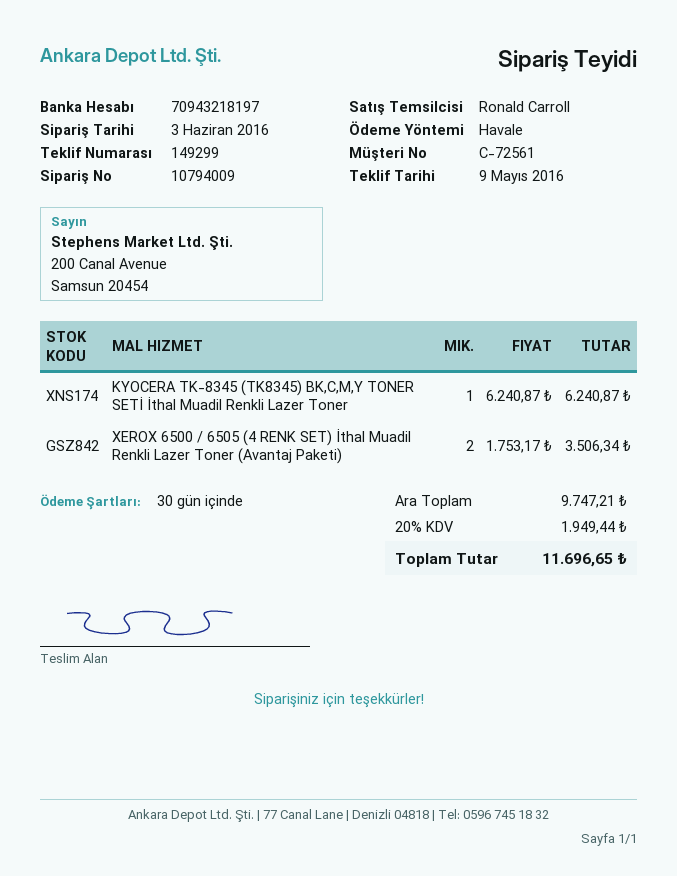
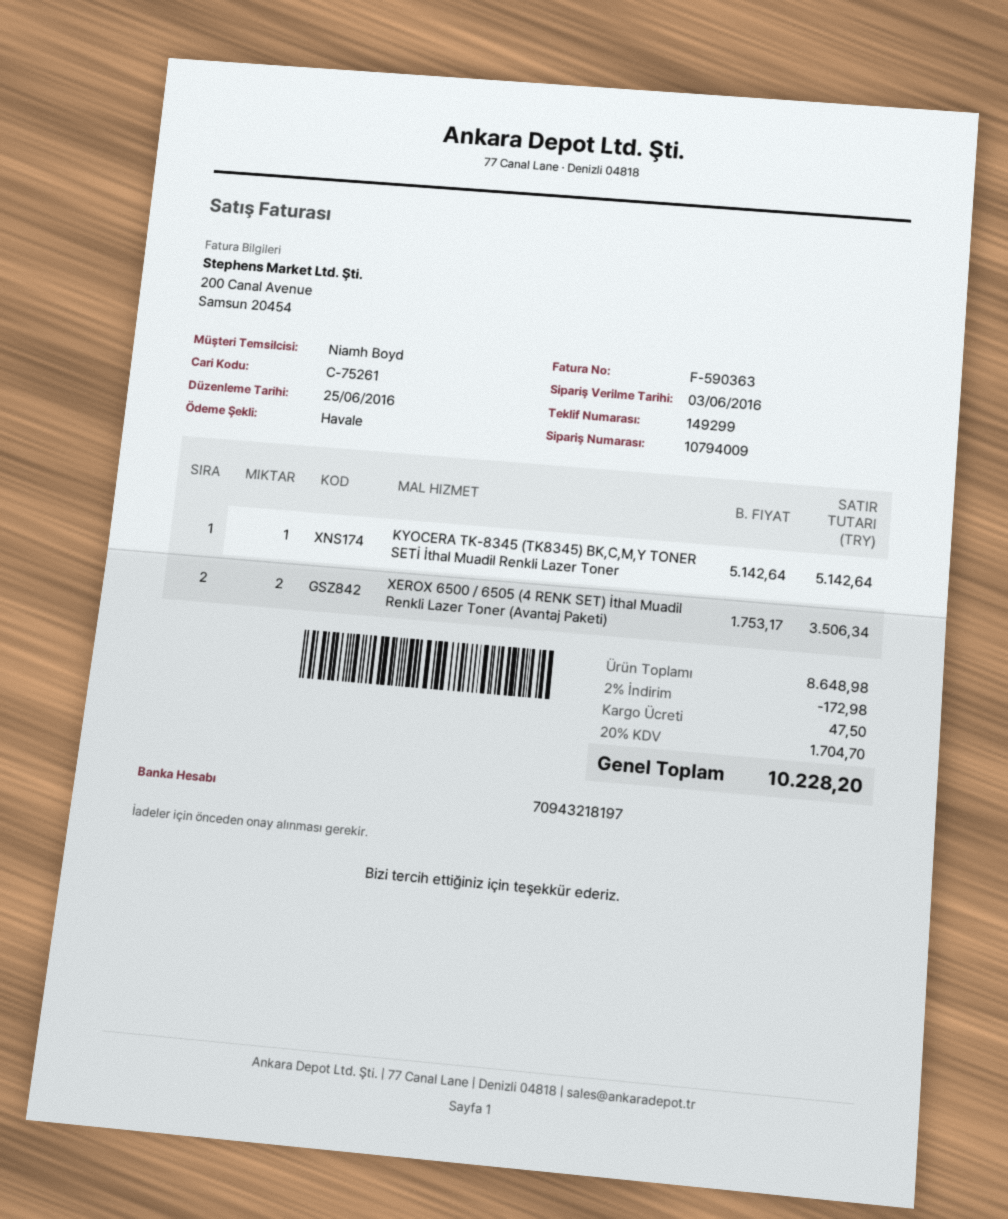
customer number: C-72561 -> C-75261
sales rep: Ronald Carroll -> Niamh Boyd
KYOCERA TK-8345 (TK8345) BK,C,M,Y TONER SETİ İthal Muadil Renkli Lazer Toner: 1 x 6240.87 = 6240.87 -> 1 x 5142.64 = 5142.64
subtotal: 9747.21 -> 8648.98
discount: none -> 2% = 172.98
shipping: none -> 47.50
tax: 20% = 1949.44 -> 20% = 1704.70
total: 11696.65 -> 10228.20

